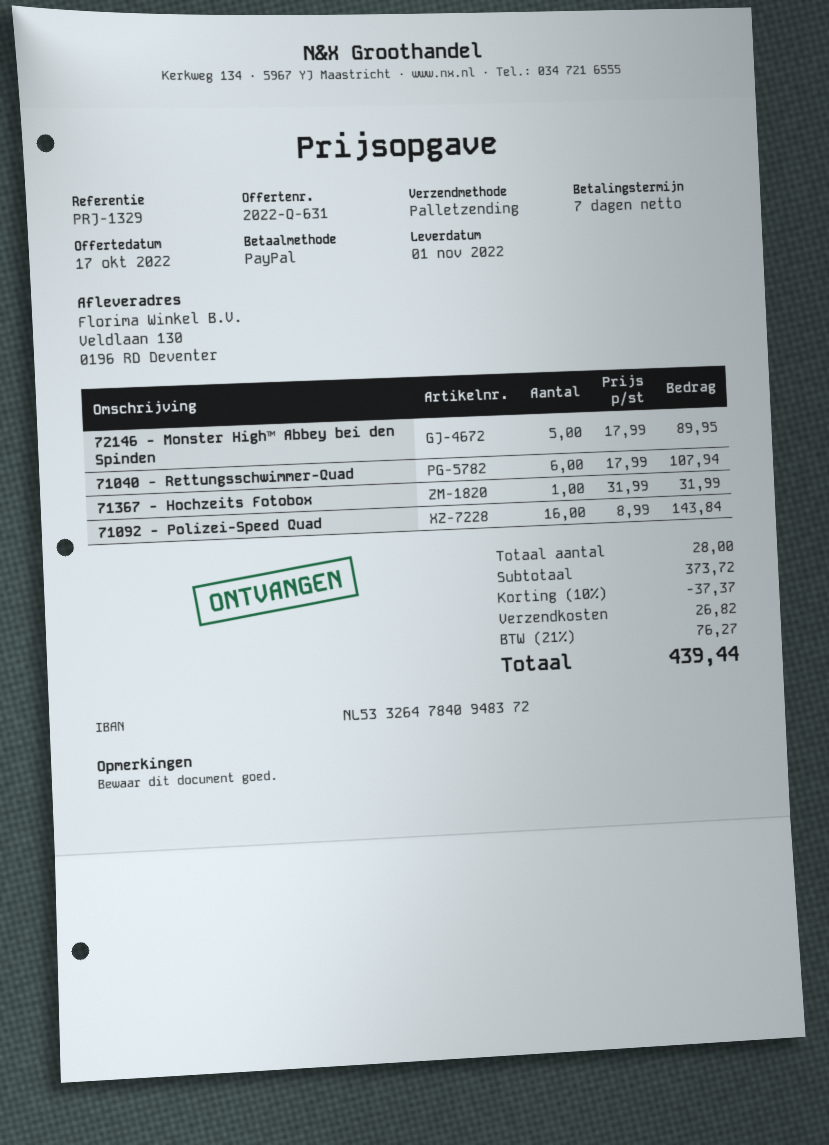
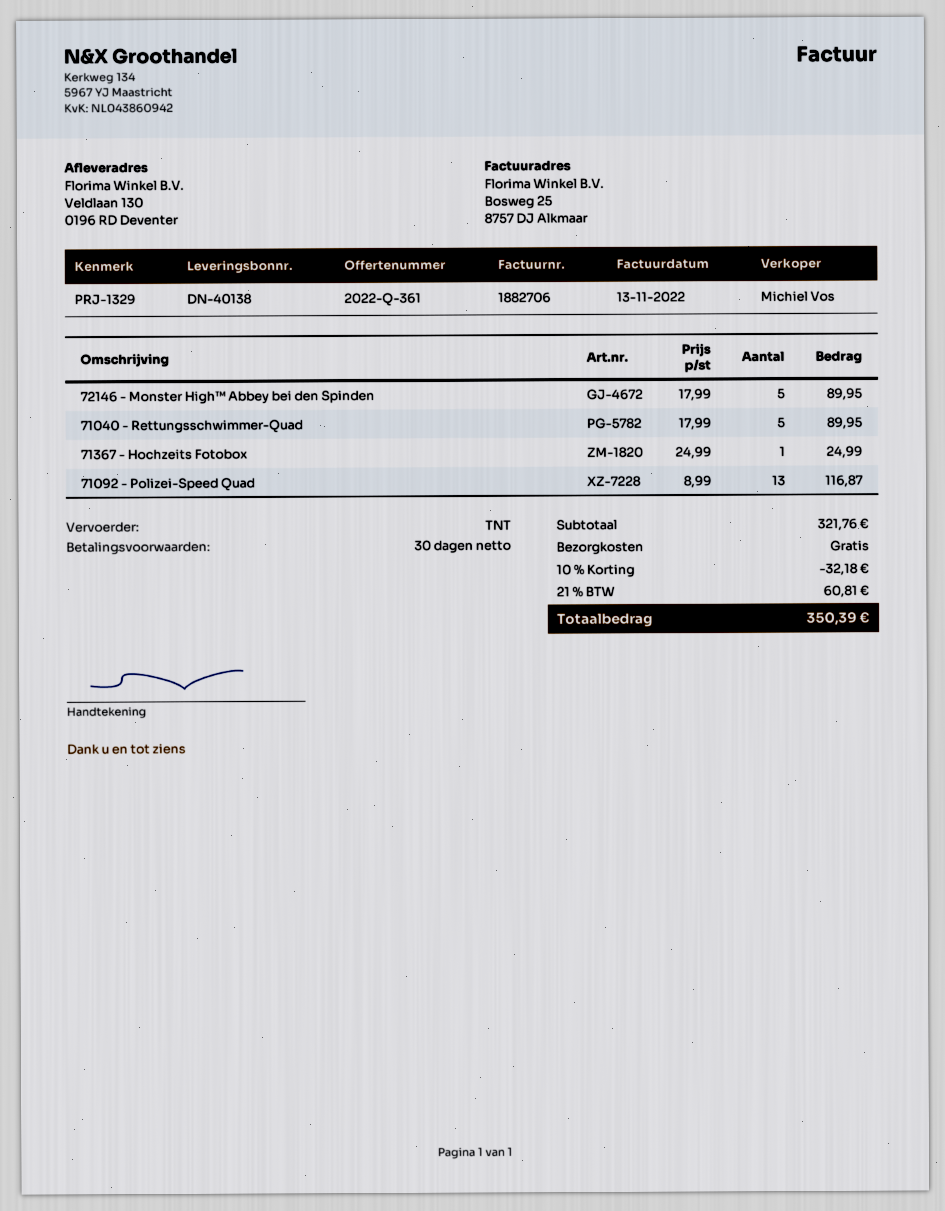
quote number: 2022-Q-631 -> 2022-Q-361
payment terms: 7 days -> 30 days
shipping method: pallet freight -> TNT
71040 - Rettungsschwimmer-Quad: 6 x 17.99 = 107.94 -> 5 x 17.99 = 89.95
71367 - Hochzeits Fotobox: 1 x 31.99 = 31.99 -> 1 x 24.99 = 24.99
71092 - Polizei-Speed Quad: 16 x 8.99 = 143.84 -> 13 x 8.99 = 116.87
subtotal: 373.72 -> 321.76
discount: 10% = 37.37 -> 10% = 32.18
shipping: 26.82 -> 0.00
tax: 21% = 76.27 -> 21% = 60.81
total: 439.44 -> 350.39

